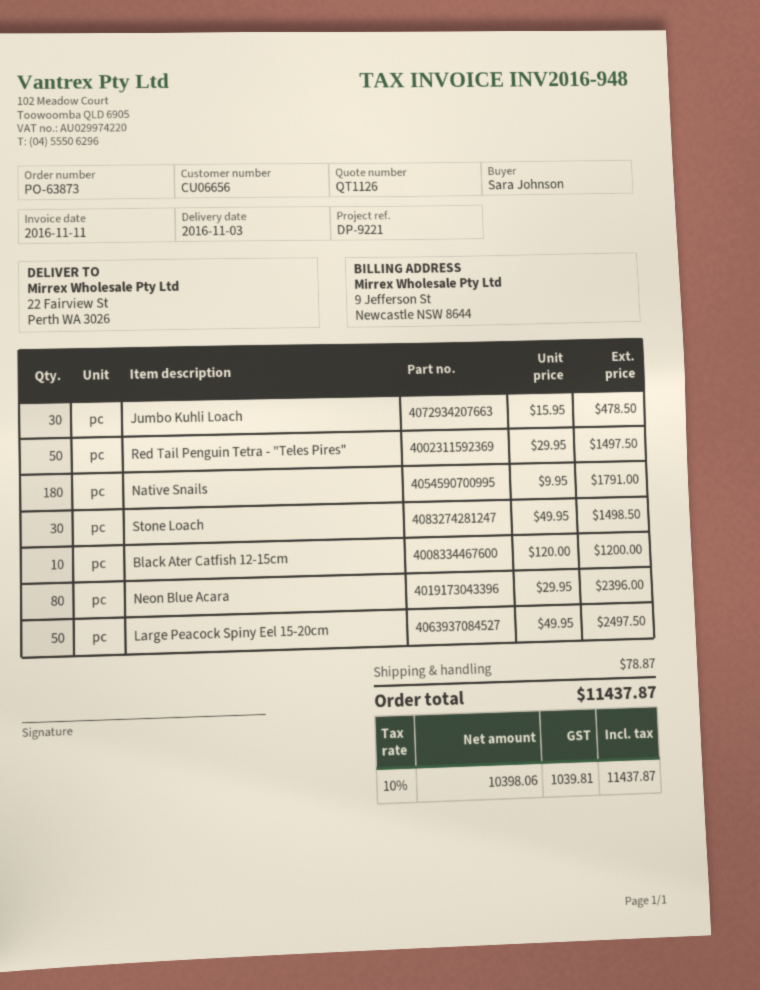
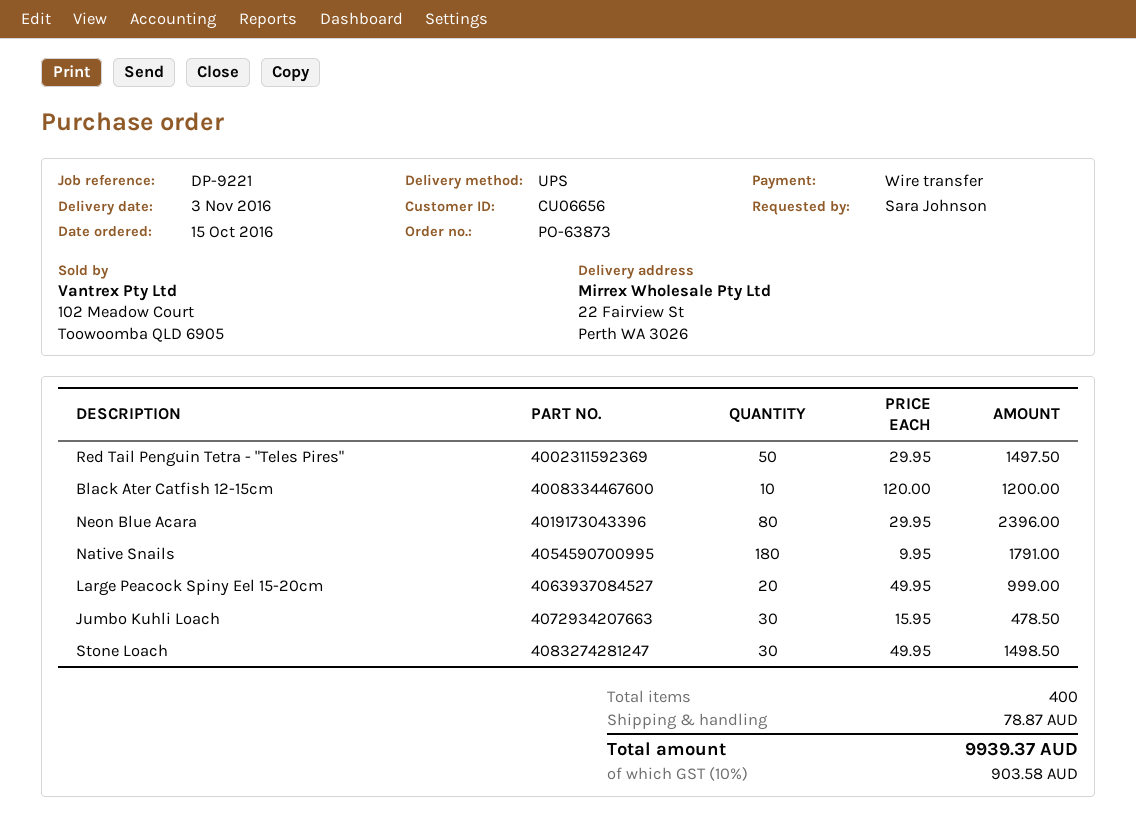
Large Peacock Spiny Eel 15-20cm: 50 x 49.95 = 2497.50 -> 20 x 49.95 = 999.00
tax: 10% = 1039.81 -> 10% = 903.58
total: 11437.87 -> 9939.37

